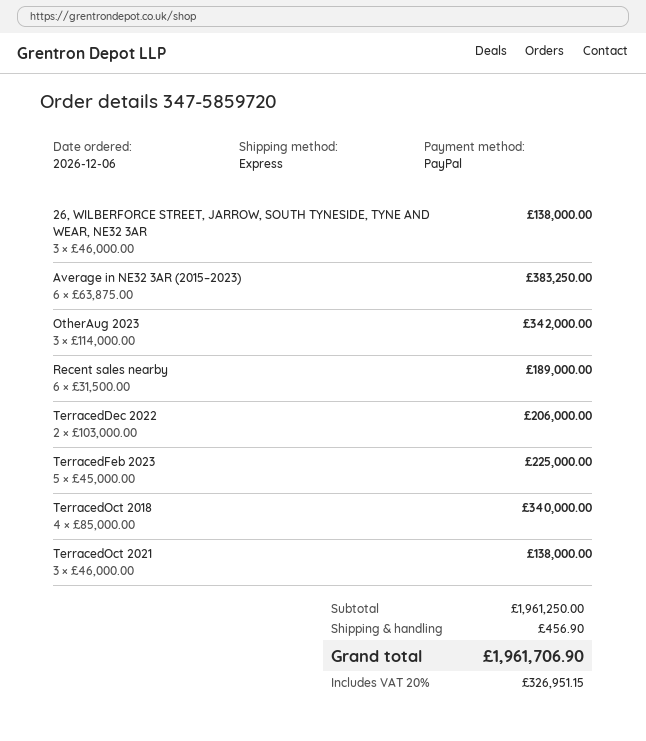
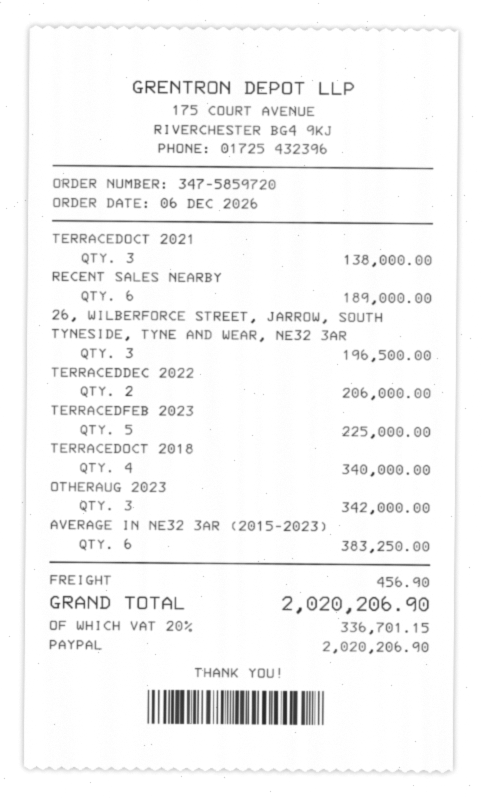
26, WILBERFORCE STREET, JARROW, SOUTH TYNESIDE, TYNE AND WEAR, NE32 3AR: 3 for 138000.00 -> 3 for 196500.00
tax: 20% = 326951.15 -> 20% = 336701.15
total: 1961706.90 -> 2020206.90

